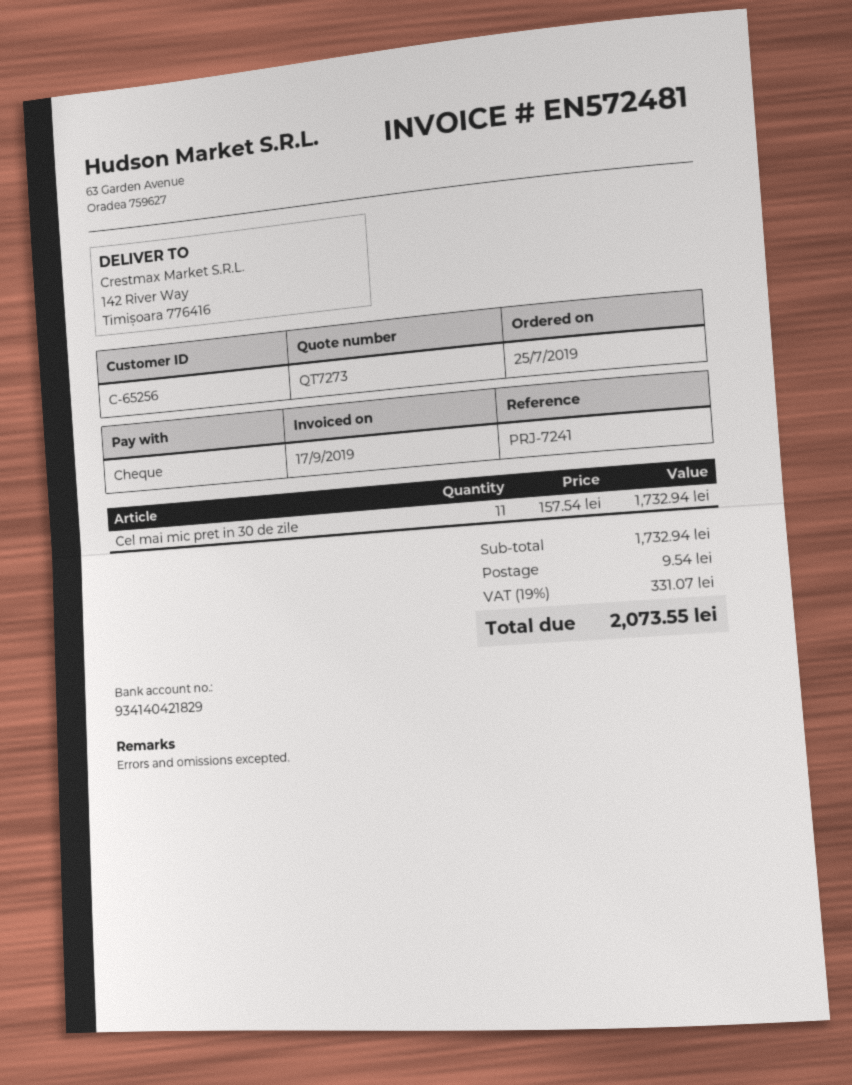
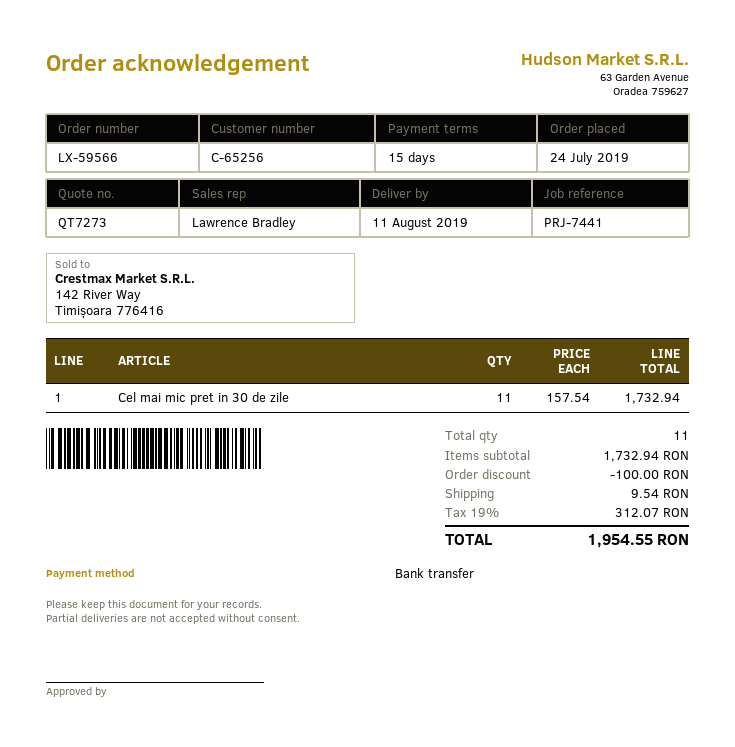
order date: 2019-07-25 -> 2019-07-24
reference: PRJ-7241 -> PRJ-7441
payment method: cheque -> bank transfer
discount: none -> 100.00
tax: 19% = 331.07 -> 19% = 312.07
total: 2073.55 -> 1954.55

